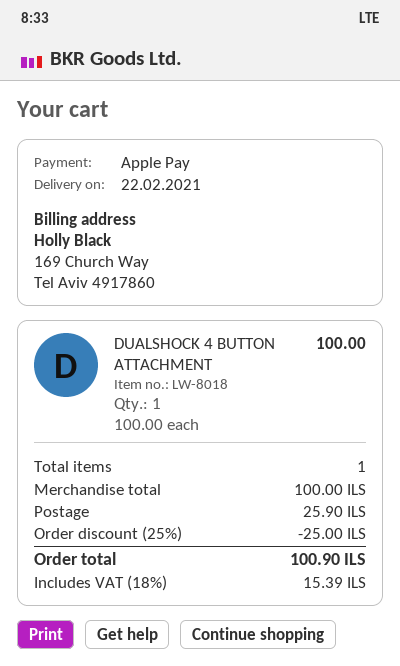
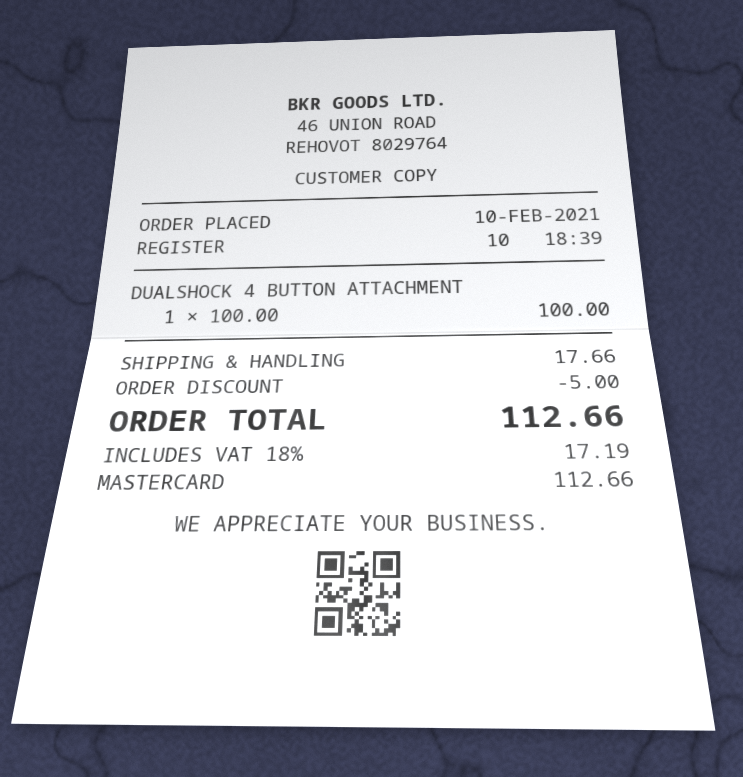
payment method: Apple Pay -> Mastercard
discount: 25.00 -> 5.00
shipping: 25.90 -> 17.66
tax: 18% = 15.39 -> 18% = 17.19
total: 100.90 -> 112.66

